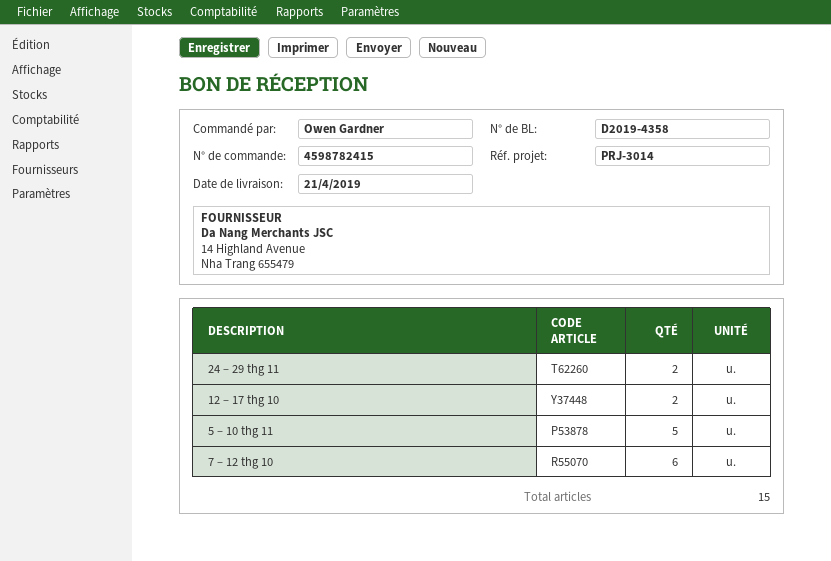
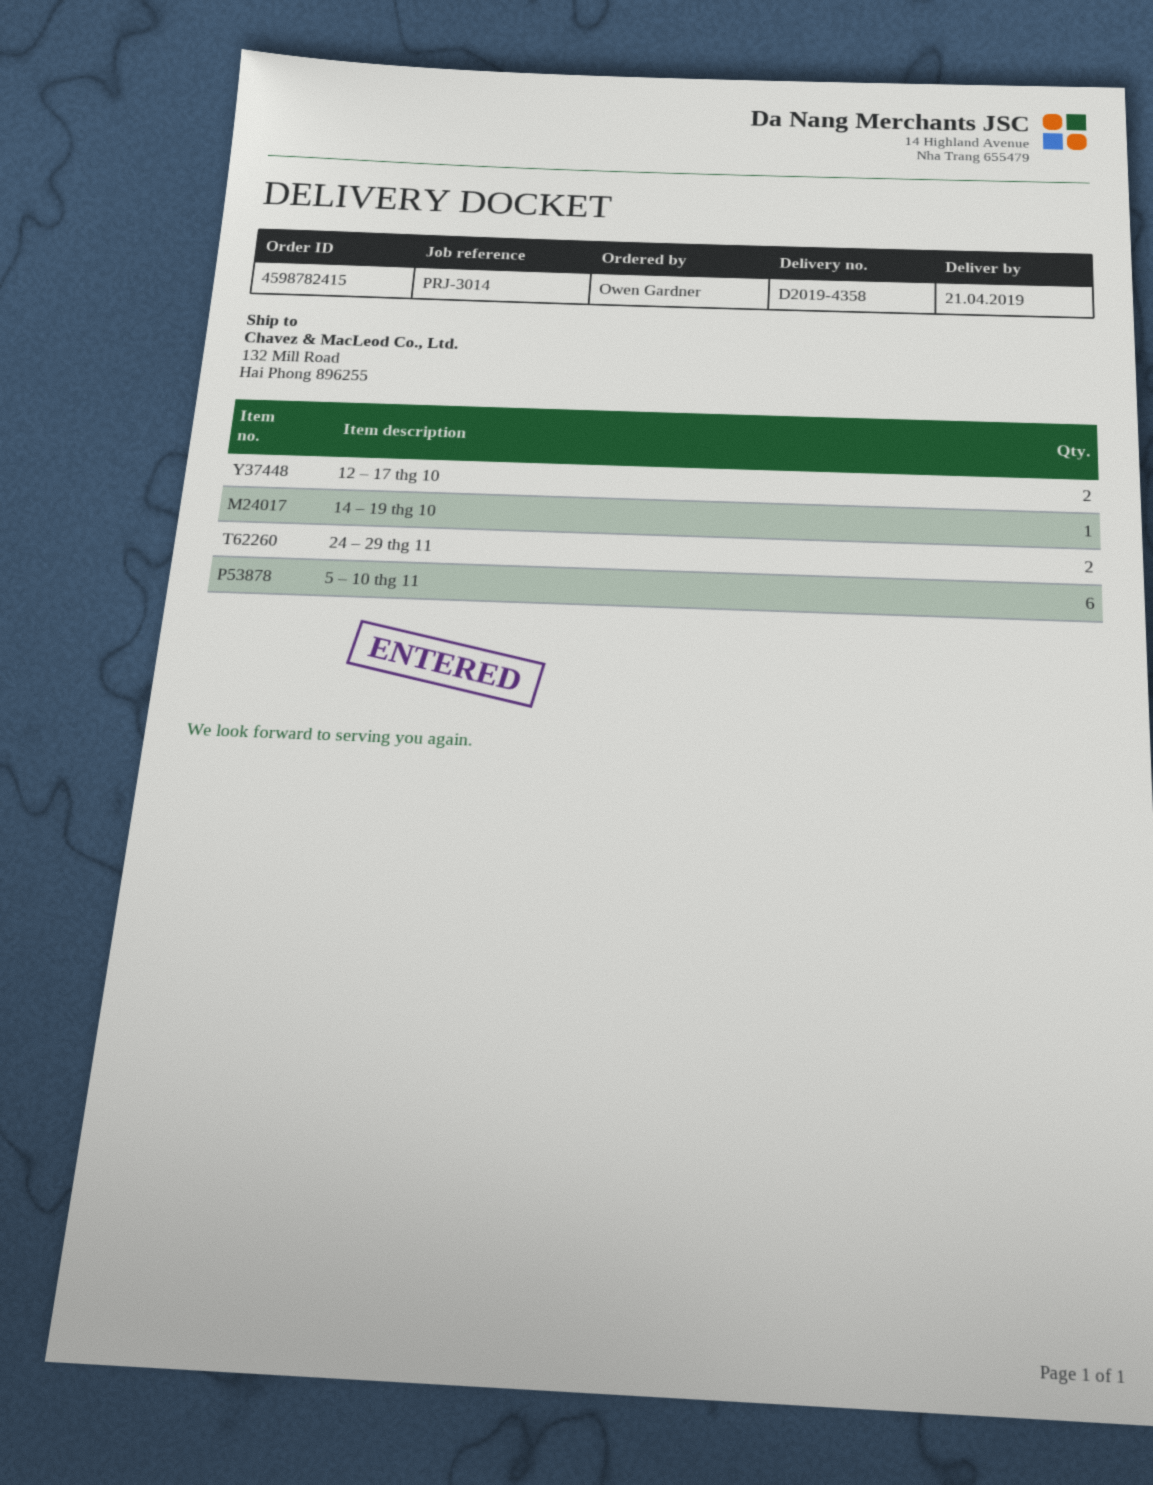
5 – 10 thg 11: 5 -> 6
7 – 12 thg 10: 6 -> none
14 – 19 thg 10: none -> 1

